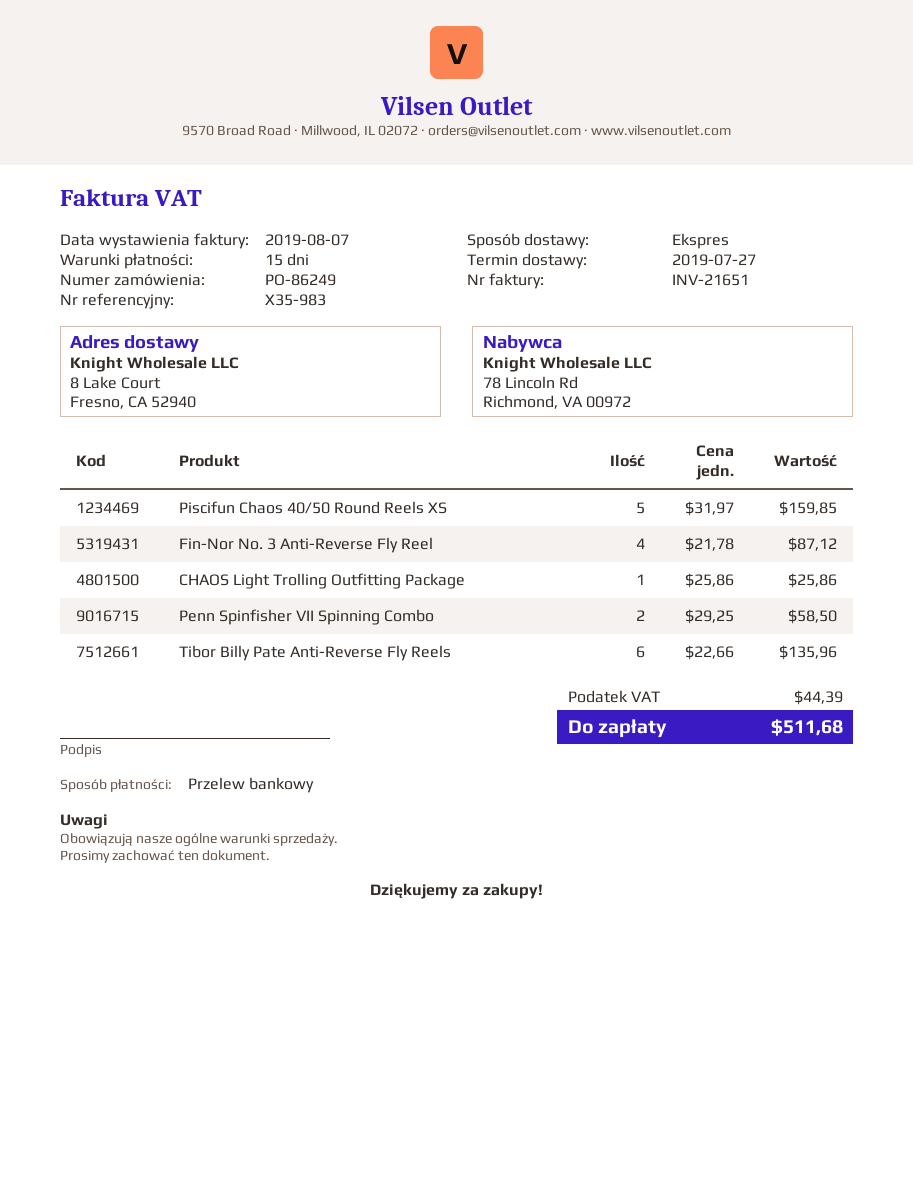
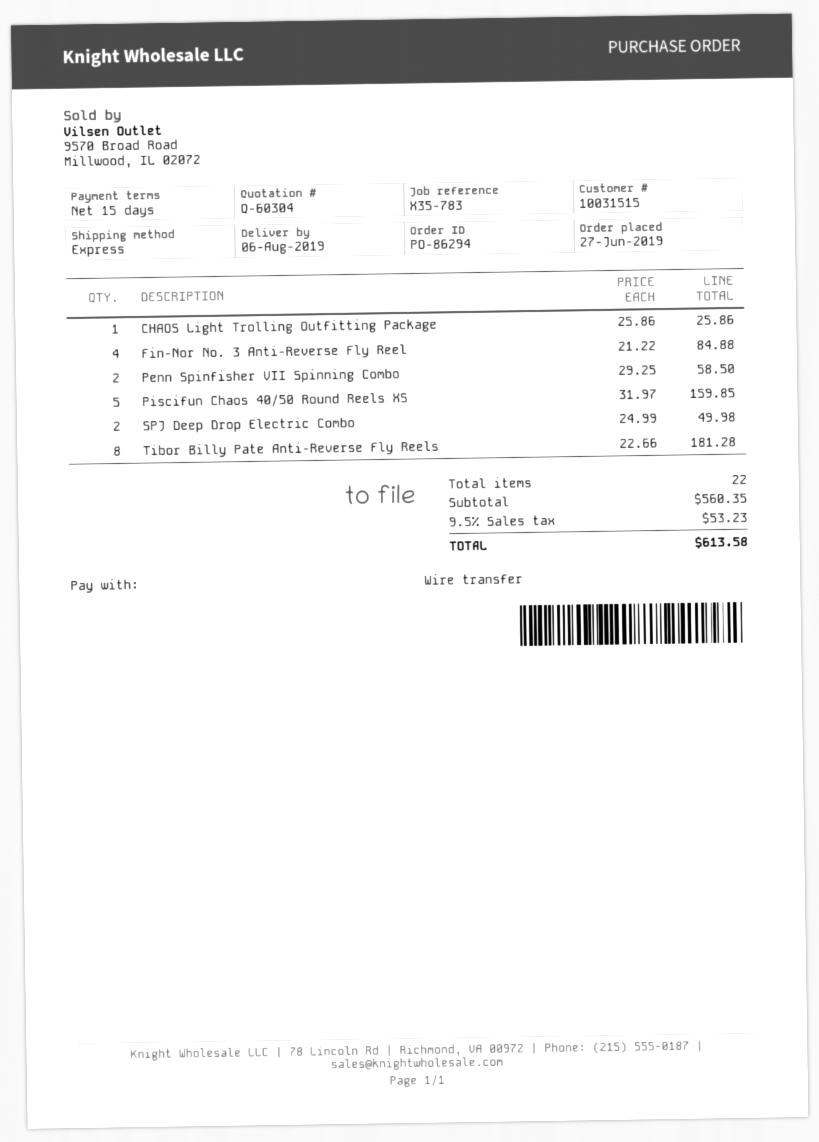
order number: PO-86249 -> PO-86294
delivery date: 2019-07-27 -> 2019-08-06
reference: X35-983 -> X35-783
Fin-Nor No. 3 Anti-Reverse Fly Reel: 4 x 21.78 = 87.12 -> 4 x 21.22 = 84.88
Tibor Billy Pate Anti-Reverse Fly Reels: 6 x 22.66 = 135.96 -> 8 x 22.66 = 181.28
SPJ Deep Drop Electric Combo: none -> 2 x 24.99 = 49.98
tax: 44.39 -> 53.23
total: 511.68 -> 613.58

